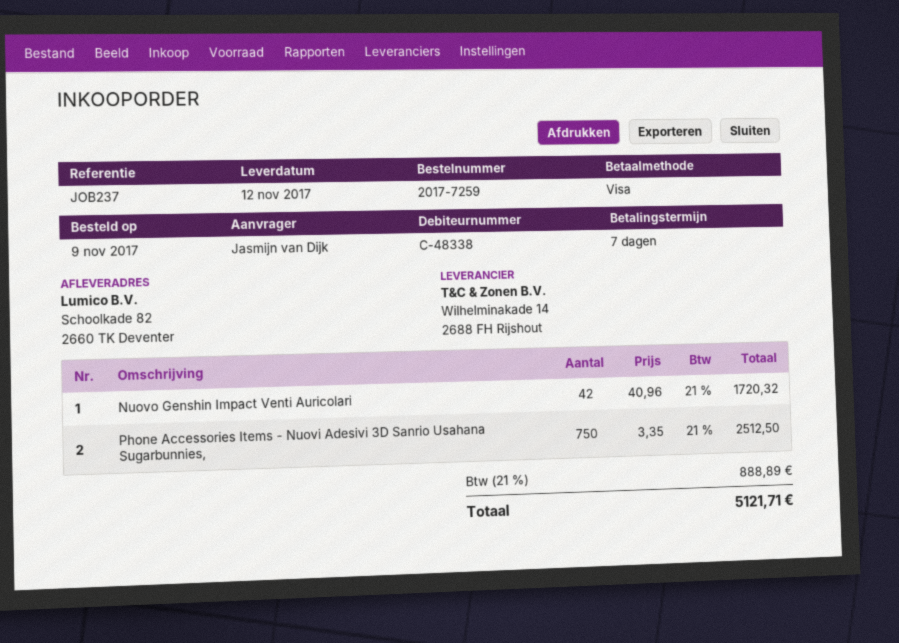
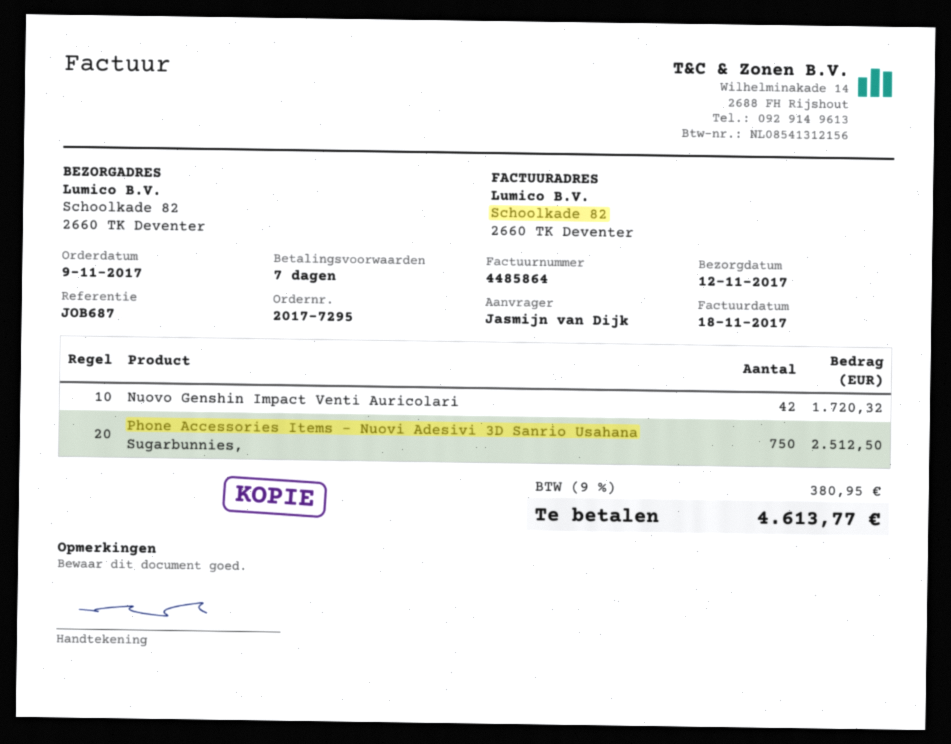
order number: 2017-7259 -> 2017-7295
reference: JOB237 -> JOB687
tax: 21% = 888.89 -> 9% = 380.95
total: 5121.71 -> 4613.77

